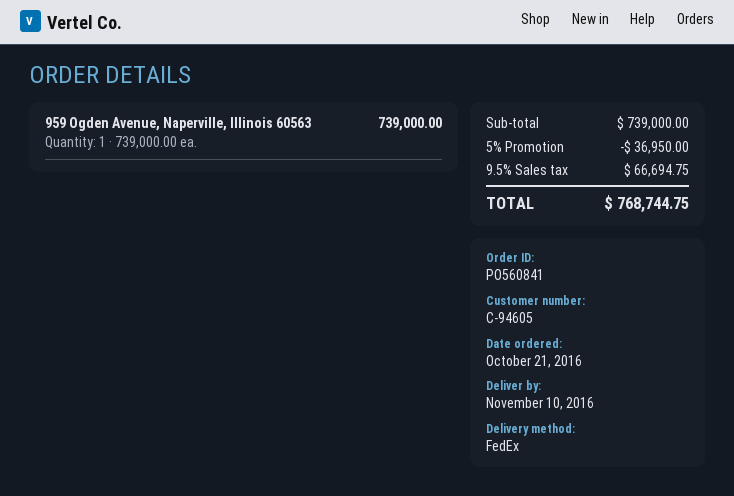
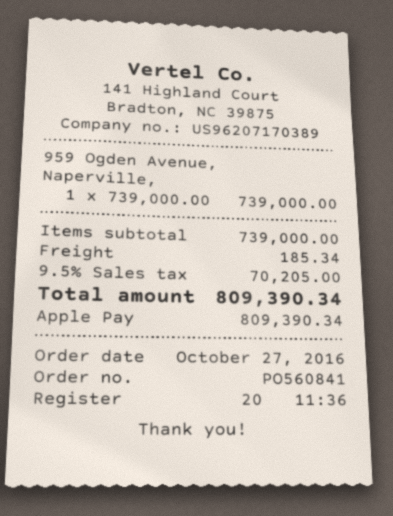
order date: 2016-10-21 -> 2016-10-27
discount: 5% = 36950.00 -> none
shipping: none -> 185.34
tax: 9.5% = 66694.75 -> 9.5% = 70205.00
total: 768744.75 -> 809390.34

